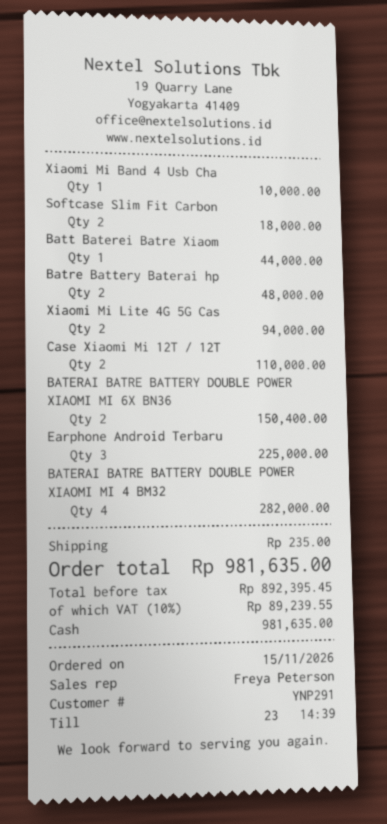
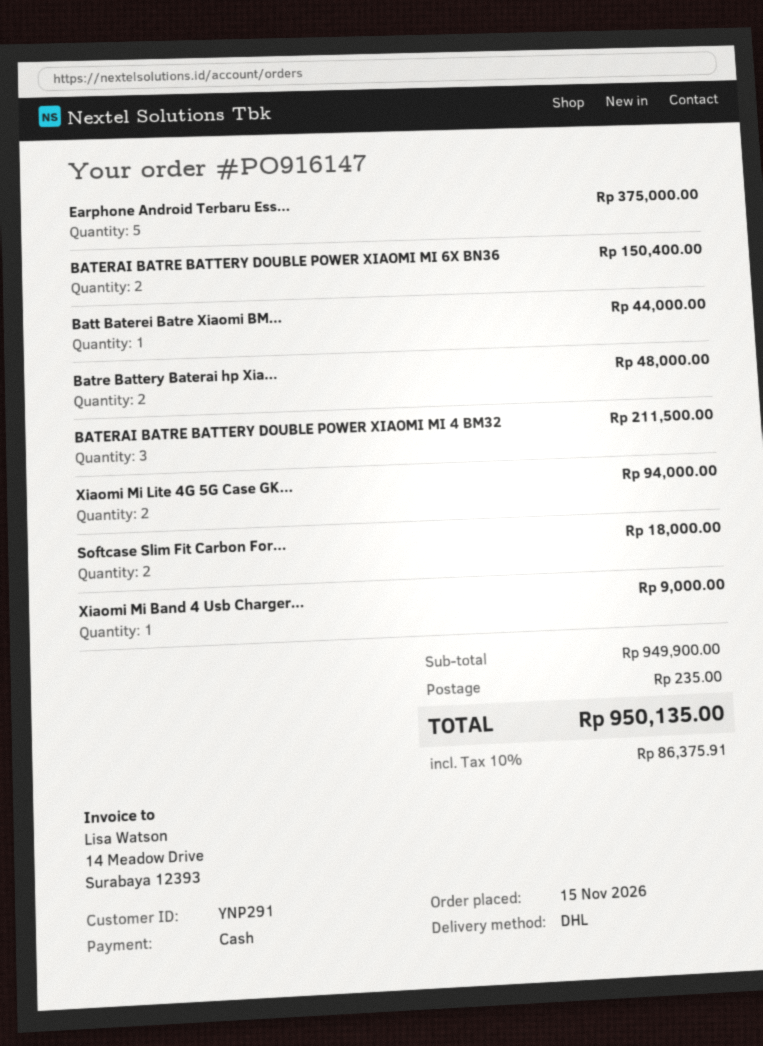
Xiaomi Mi Band 4 Usb Cha: 1 for 10000.00 -> 1 for 9000.00
Case Xiaomi Mi 12T / 12T: 2 for 110000.00 -> none
Earphone Android Terbaru: 3 for 225000.00 -> 5 for 375000.00
BATERAI BATRE BATTERY DOUBLE POWER XIAOMI MI 4 BM32: 4 for 282000.00 -> 3 for 211500.00
tax: 10% = 89239.55 -> 10% = 86375.91
total: 981635.00 -> 950135.00

